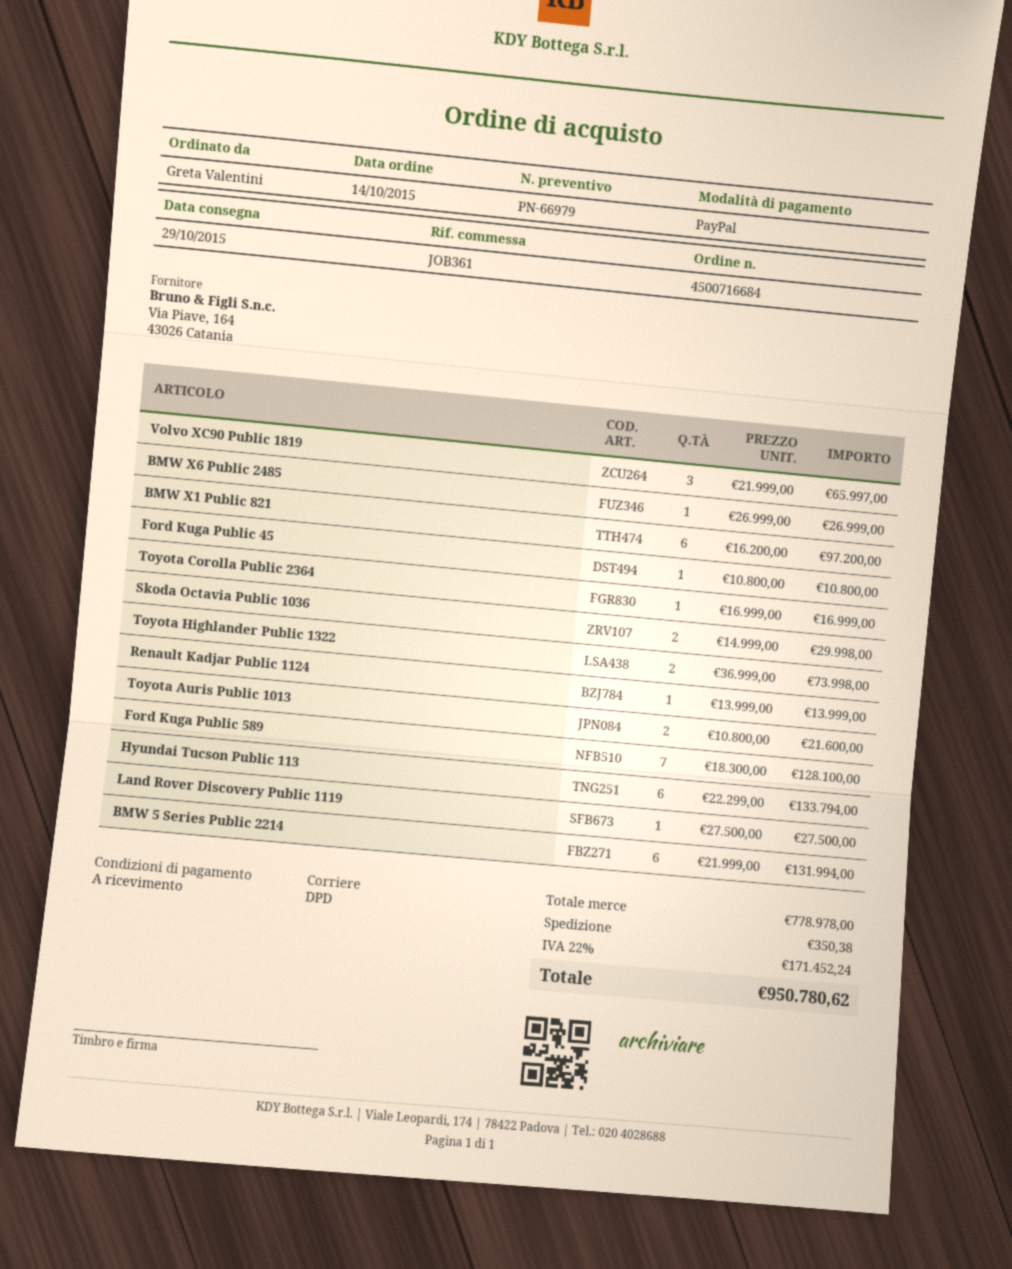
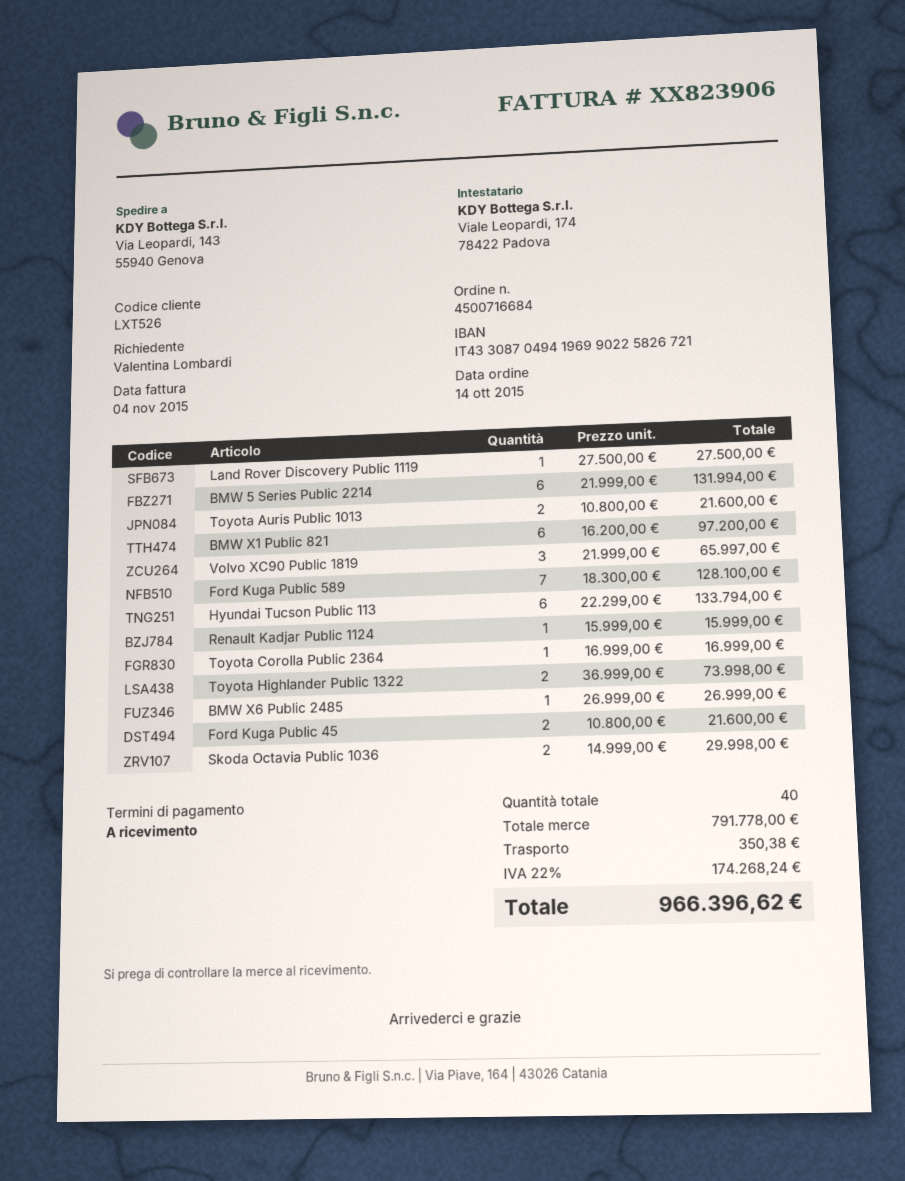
ordered by: Greta Valentini -> Valentina Lombardi
Ford Kuga Public 45: 1 x 10800.00 = 10800.00 -> 2 x 10800.00 = 21600.00
Renault Kadjar Public 1124: 1 x 13999.00 = 13999.00 -> 1 x 15999.00 = 15999.00
subtotal: 778978.00 -> 791778.00
tax: 22% = 171452.24 -> 22% = 174268.24
total: 950780.62 -> 966396.62

